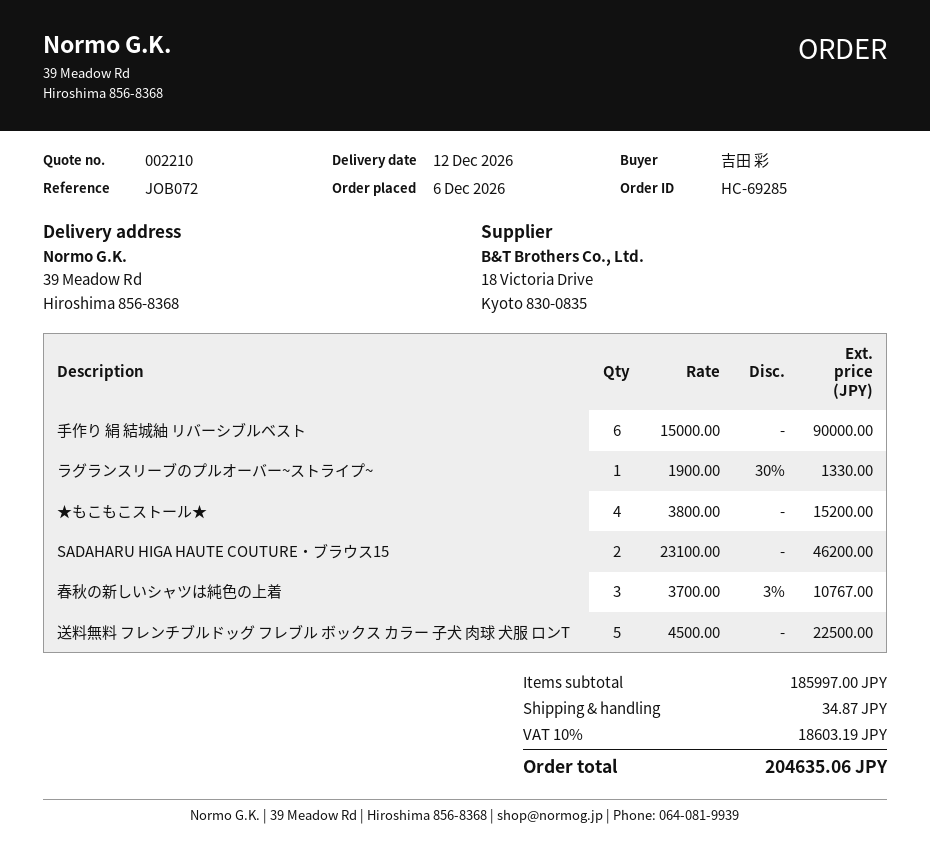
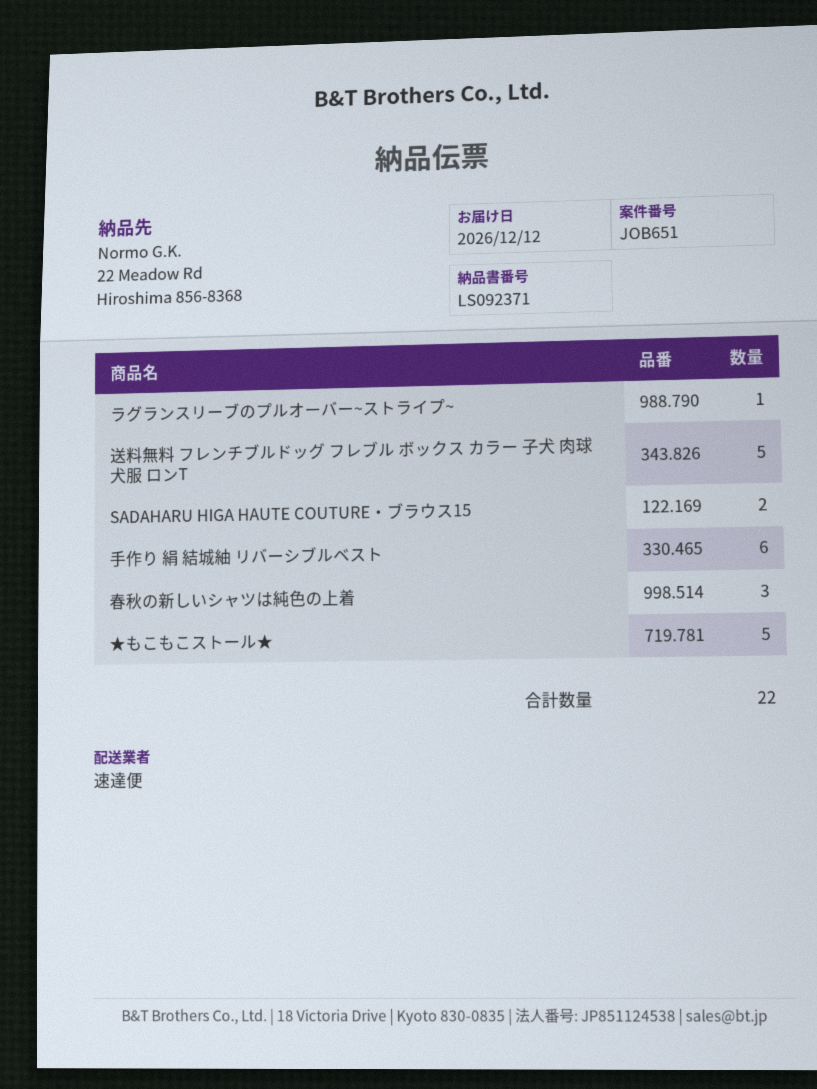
reference: JOB072 -> JOB651
ship to: 39 Meadow Rd, Hiroshima 856-8368 -> 22 Meadow Rd, Hiroshima 856-8368
★もこもこストール★: 4 -> 5

